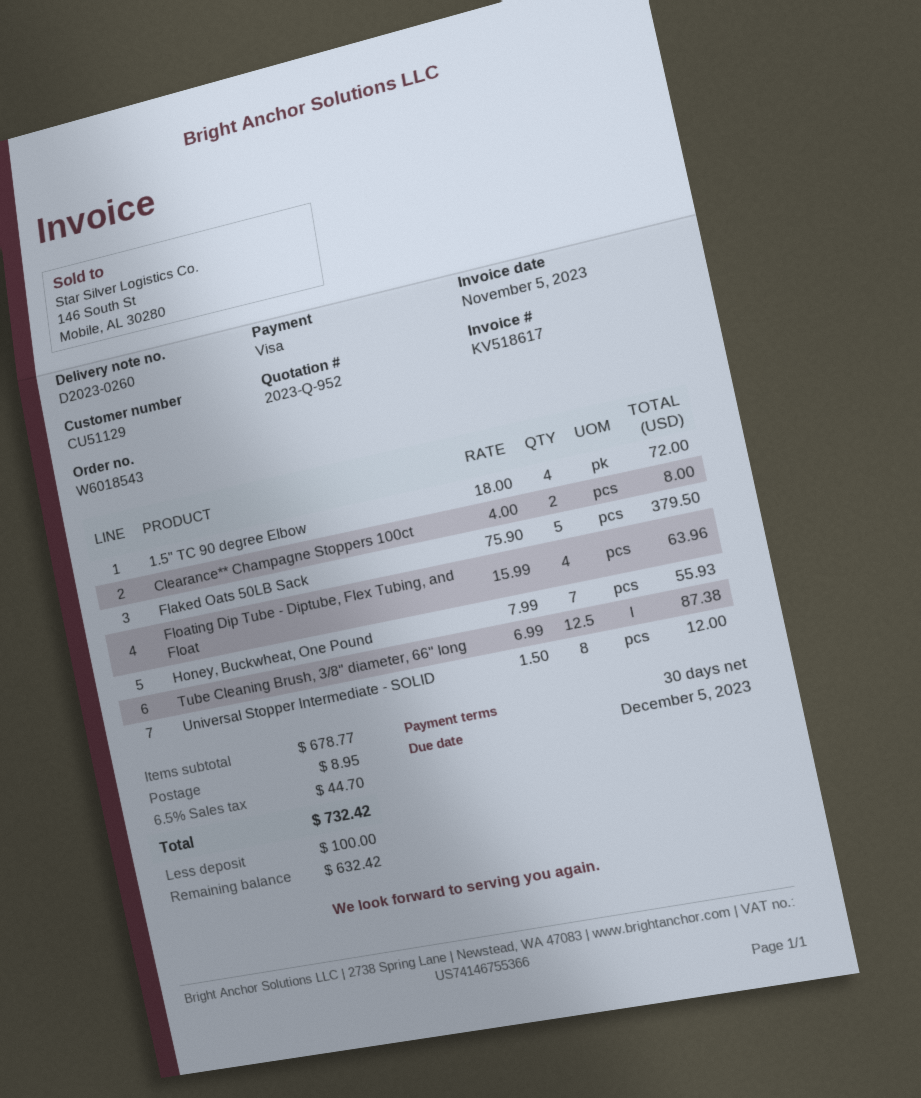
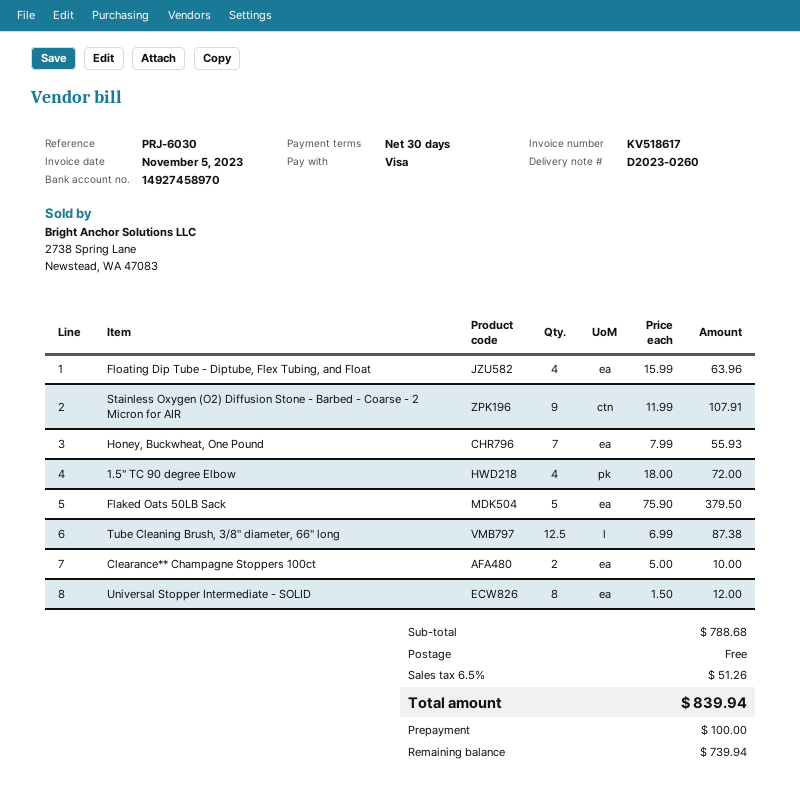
Clearance** Champagne Stoppers 100ct: 2 x 4.00 = 8.00 -> 2 x 5.00 = 10.00
Stainless Oxygen (O2) Diffusion Stone - Barbed - Coarse - 2 Micron for AIR: none -> 9 x 11.99 = 107.91
subtotal: 678.77 -> 788.68
shipping: 8.95 -> 0.00
tax: 6.5% = 44.70 -> 6.5% = 51.26
total: 732.42 -> 839.94
balance: 632.42 -> 739.94

